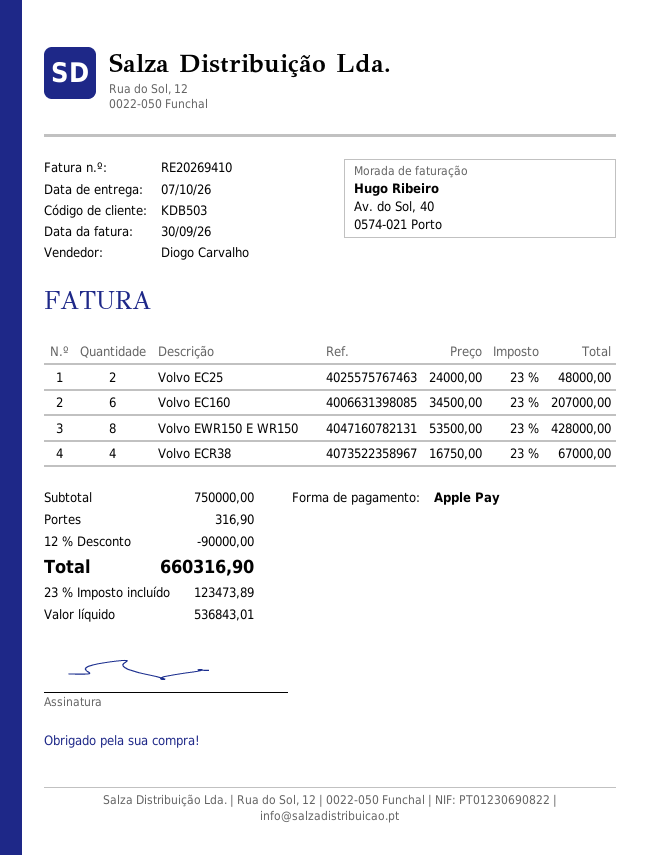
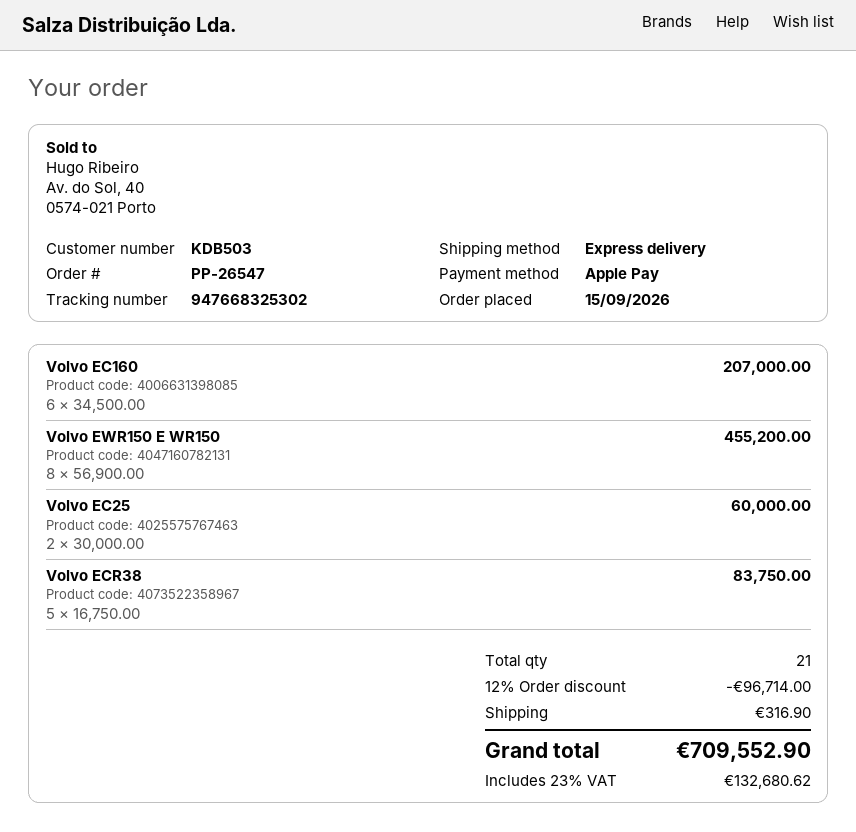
Volvo EC25: 2 x 24000.00 = 48000.00 -> 2 x 30000.00 = 60000.00
Volvo EWR150 E WR150: 8 x 53500.00 = 428000.00 -> 8 x 56900.00 = 455200.00
Volvo ECR38: 4 x 16750.00 = 67000.00 -> 5 x 16750.00 = 83750.00
discount: 12% = 90000.00 -> 12% = 96714.00
tax: 23% = 123473.89 -> 23% = 132680.62
total: 660316.90 -> 709552.90

